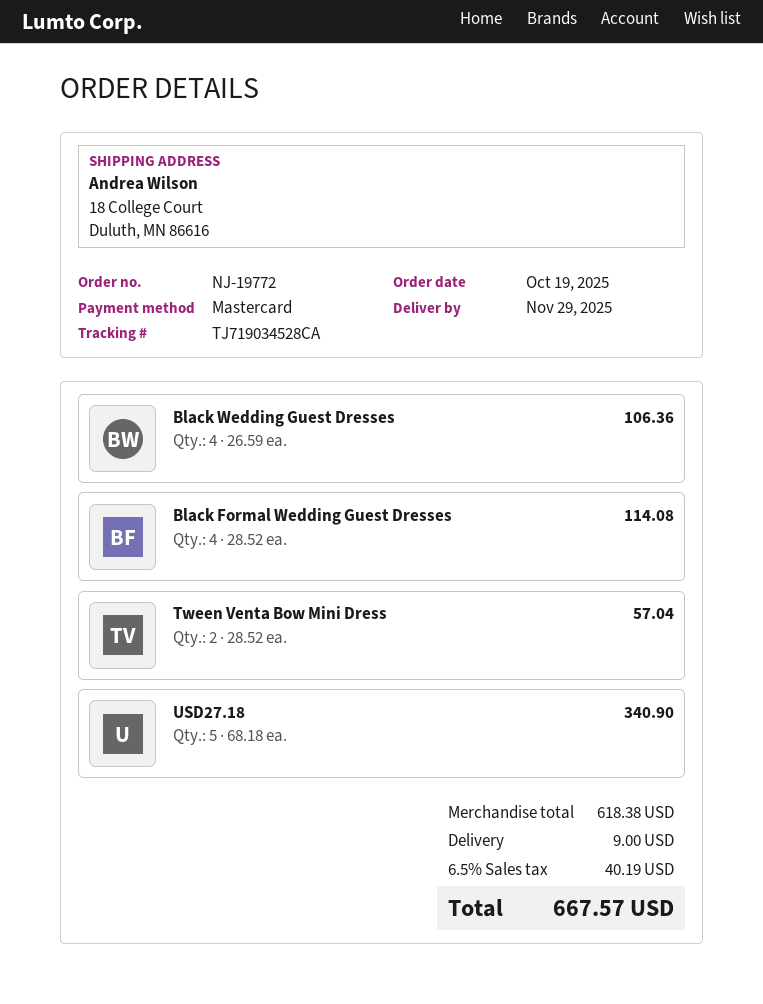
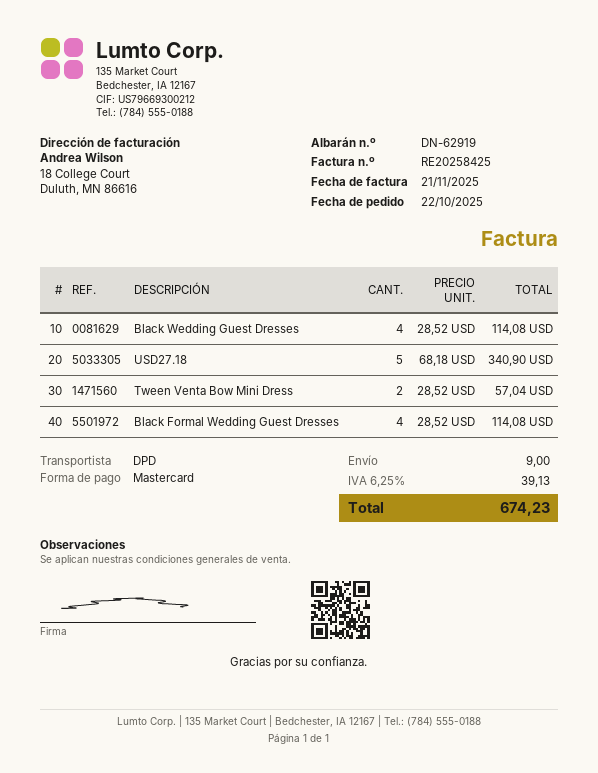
order date: 2025-10-19 -> 2025-10-22
Black Wedding Guest Dresses: 4 x 26.59 = 106.36 -> 4 x 28.52 = 114.08
tax: 6.5% = 40.19 -> 6.25% = 39.13
total: 667.57 -> 674.23

